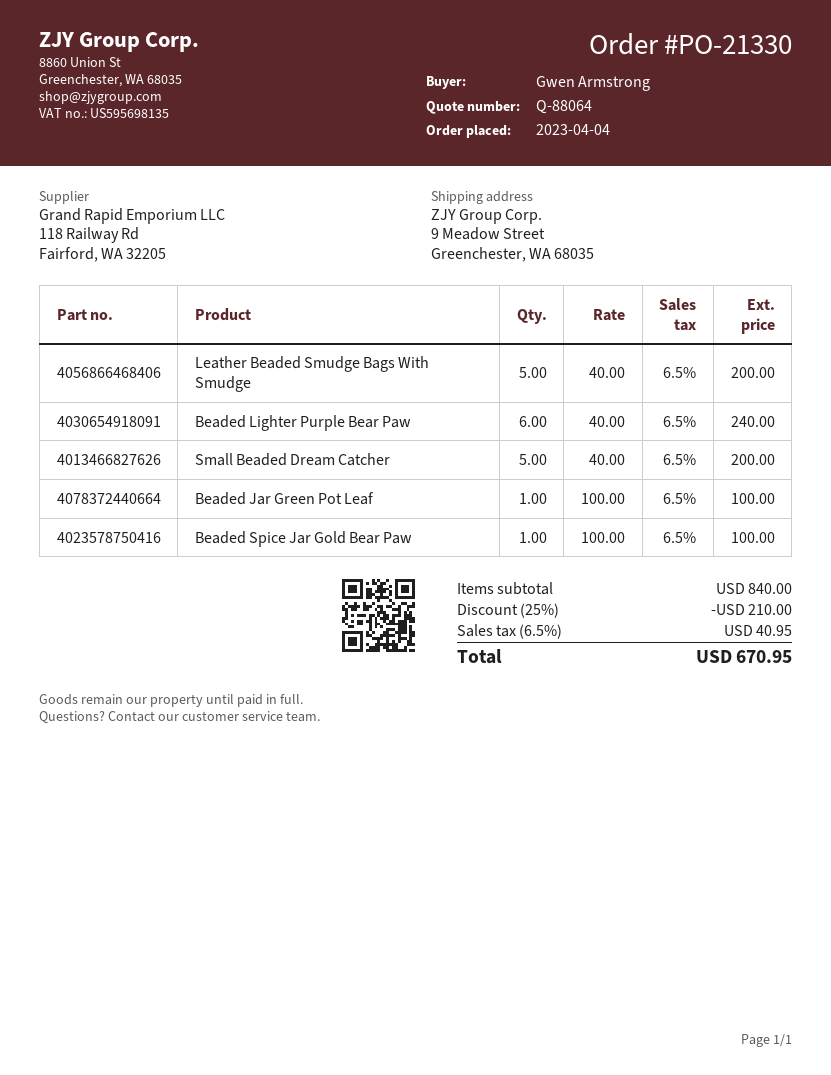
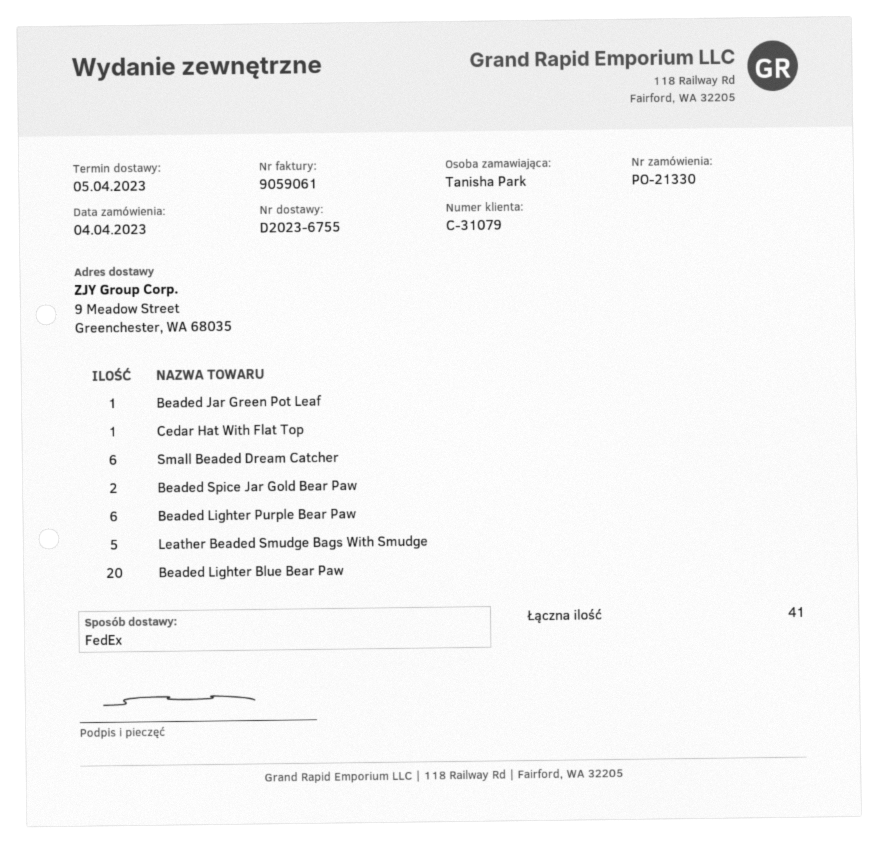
ordered by: Gwen Armstrong -> Tanisha Park
Small Beaded Dream Catcher: 5 -> 6
Beaded Spice Jar Gold Bear Paw: 1 -> 2
Cedar Hat With Flat Top: none -> 1
Beaded Lighter Blue Bear Paw: none -> 20

